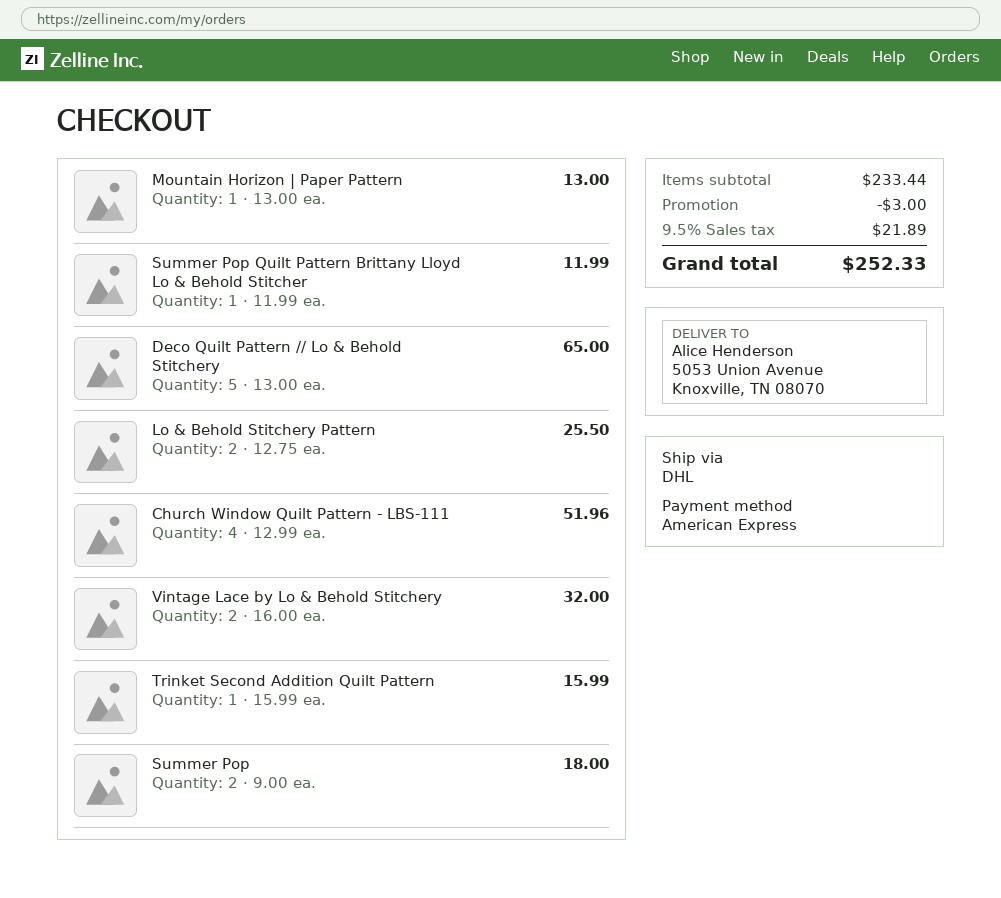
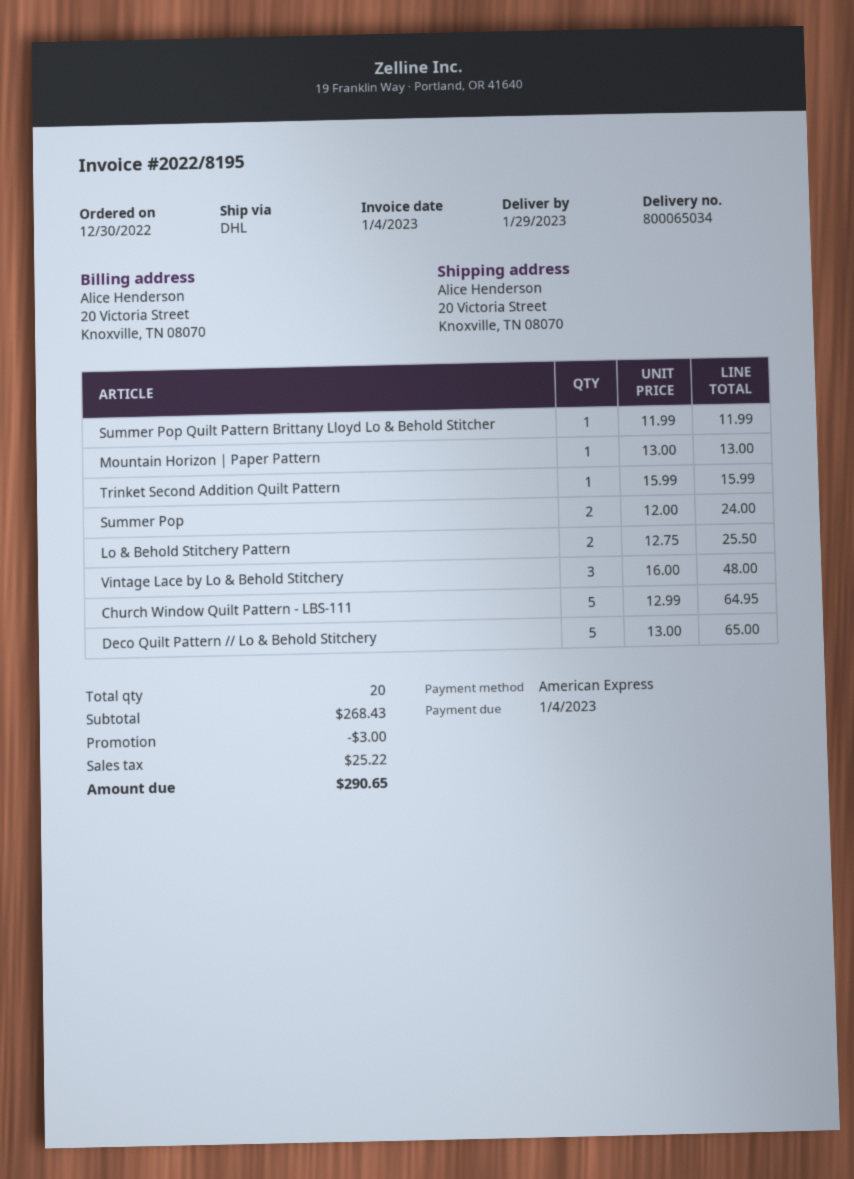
ship to: 5053 Union Avenue, Knoxville, TN 08070 -> 20 Victoria Street, Knoxville, TN 08070
Church Window Quilt Pattern - LBS-111: 4 x 12.99 = 51.96 -> 5 x 12.99 = 64.95
Vintage Lace by Lo & Behold Stitchery: 2 x 16.00 = 32.00 -> 3 x 16.00 = 48.00
Summer Pop: 2 x 9.00 = 18.00 -> 2 x 12.00 = 24.00
subtotal: 233.44 -> 268.43
tax: 21.89 -> 25.22
total: 252.33 -> 290.65

